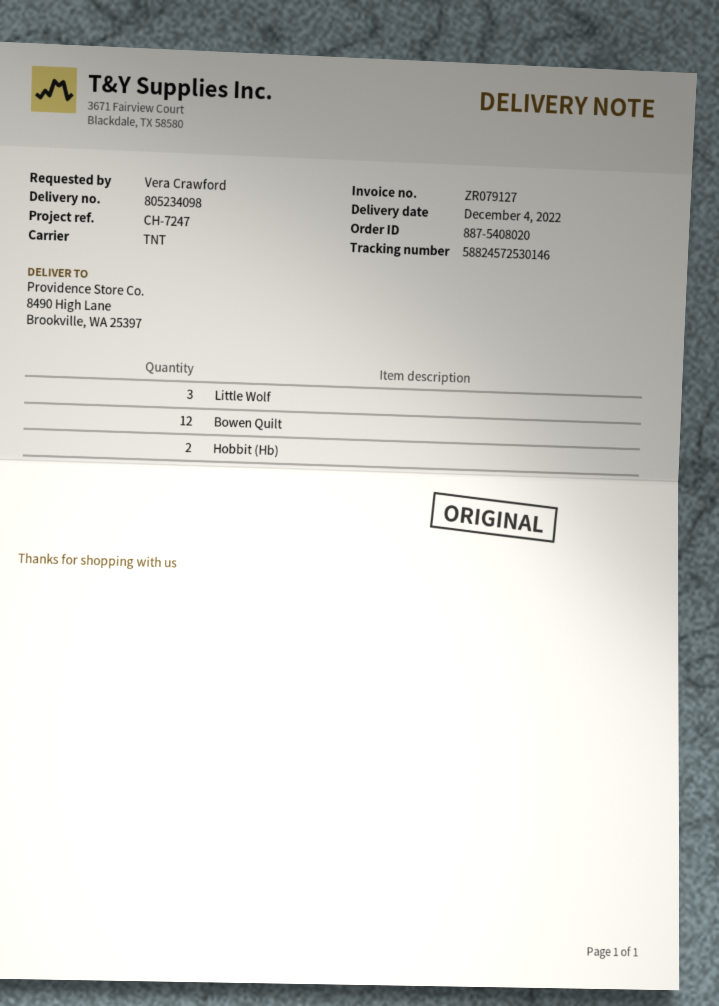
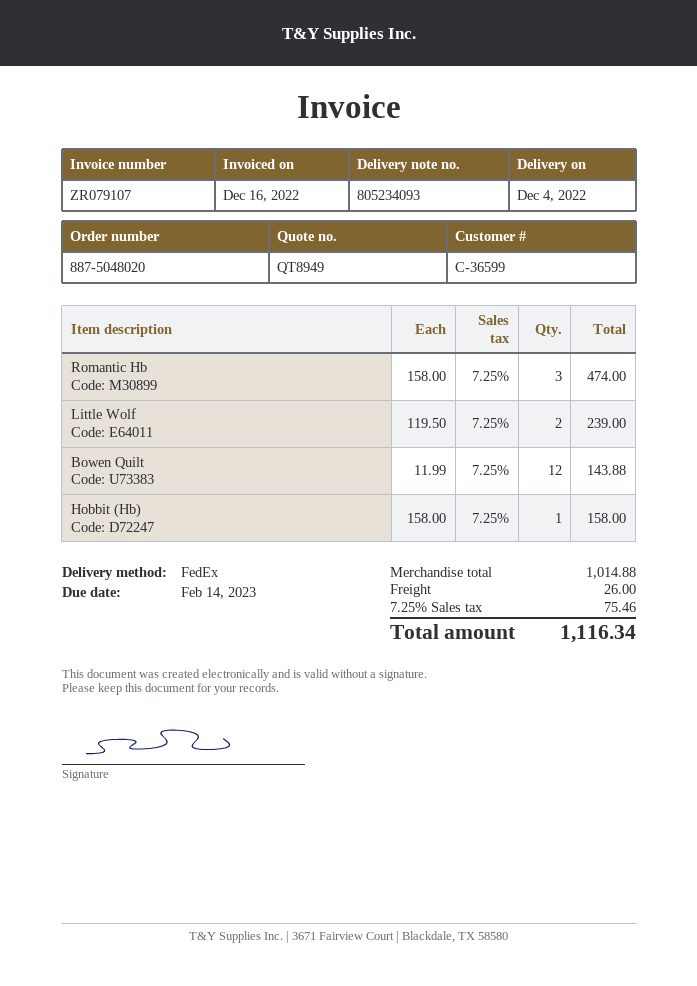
order number: 887-5408020 -> 887-5048020
delivery note number: 805234098 -> 805234093
invoice number: ZR079127 -> ZR079107
shipping method: TNT -> FedEx
Little Wolf: 3 -> 2
Hobbit (Hb): 2 -> 1
Romantic Hb: none -> 3

